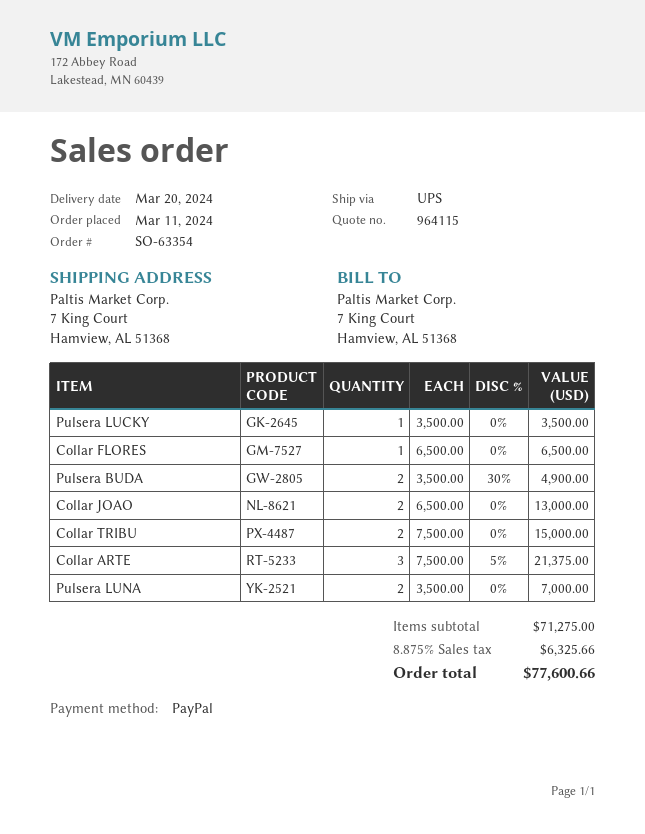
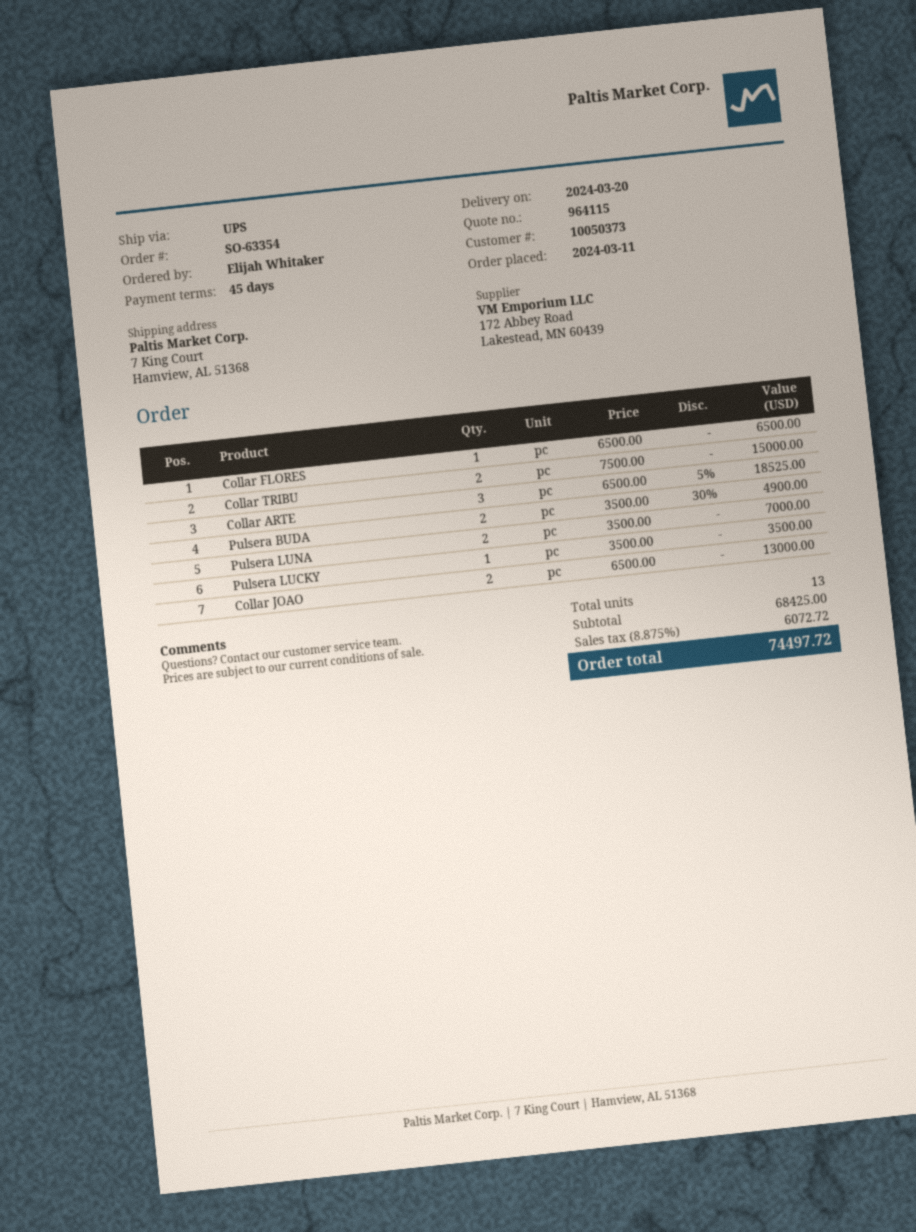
Collar ARTE: 3 x 7500.00 - 5% = 21375.00 -> 3 x 6500.00 - 5% = 18525.00
subtotal: 71275.00 -> 68425.00
tax: 8.875% = 6325.66 -> 8.875% = 6072.72
total: 77600.66 -> 74497.72

